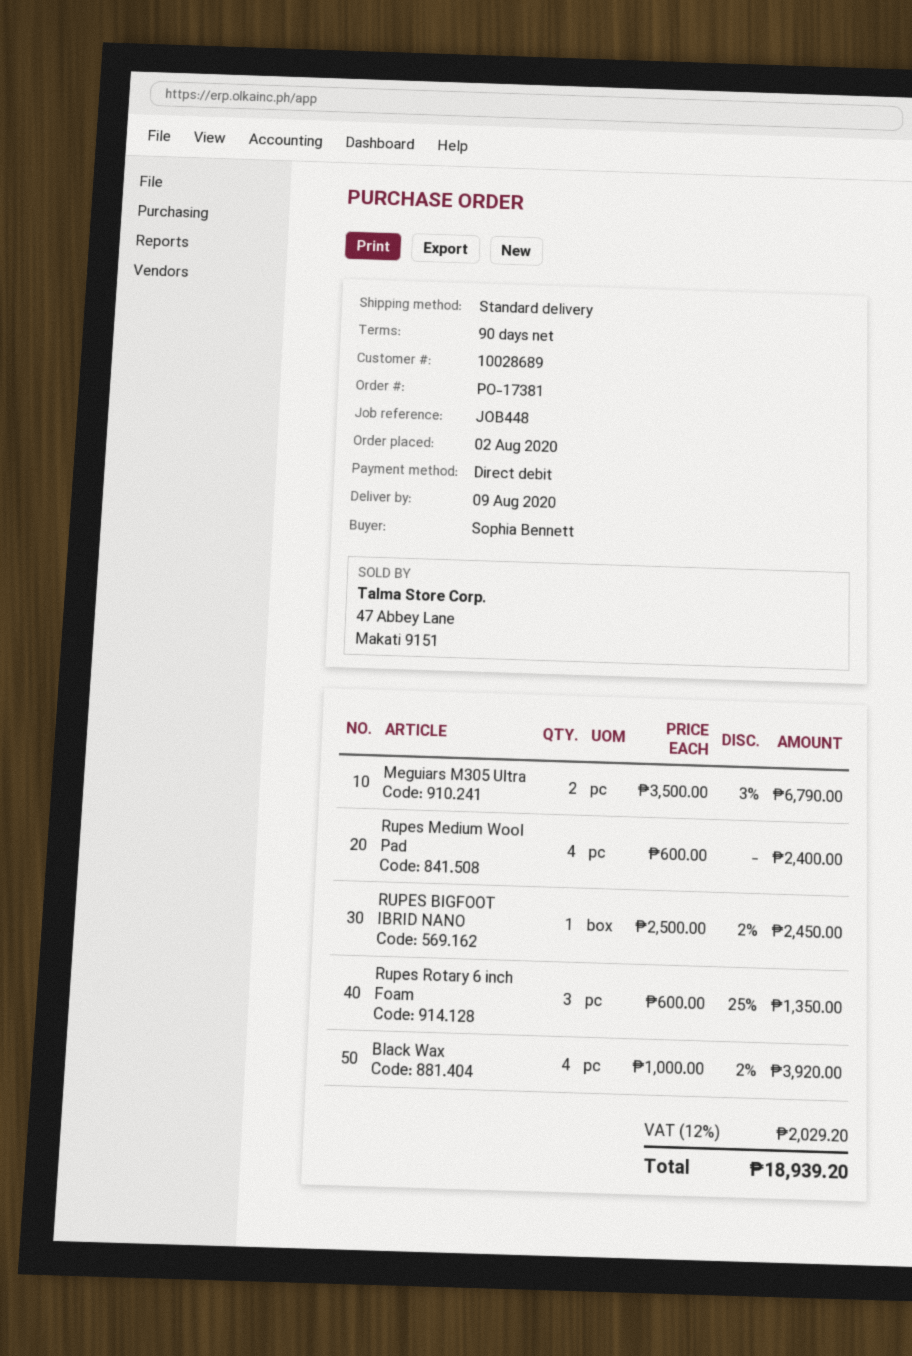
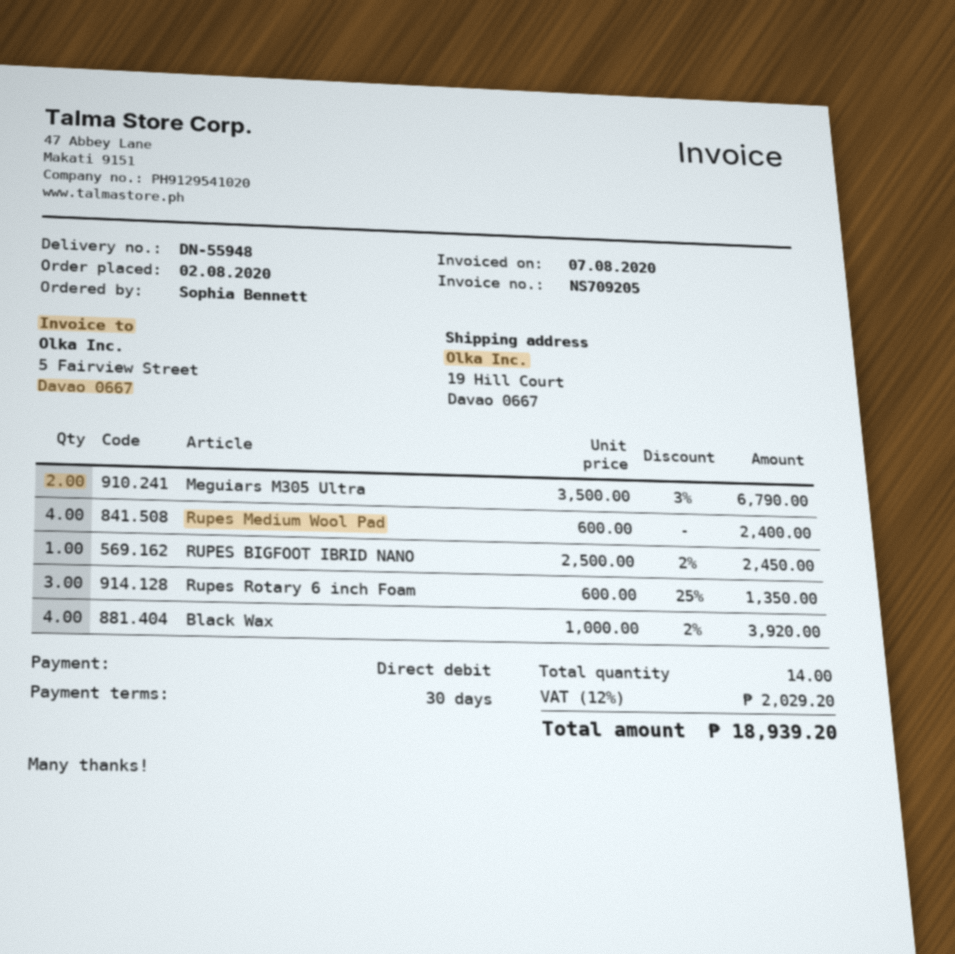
payment terms: 90 days -> 30 days

